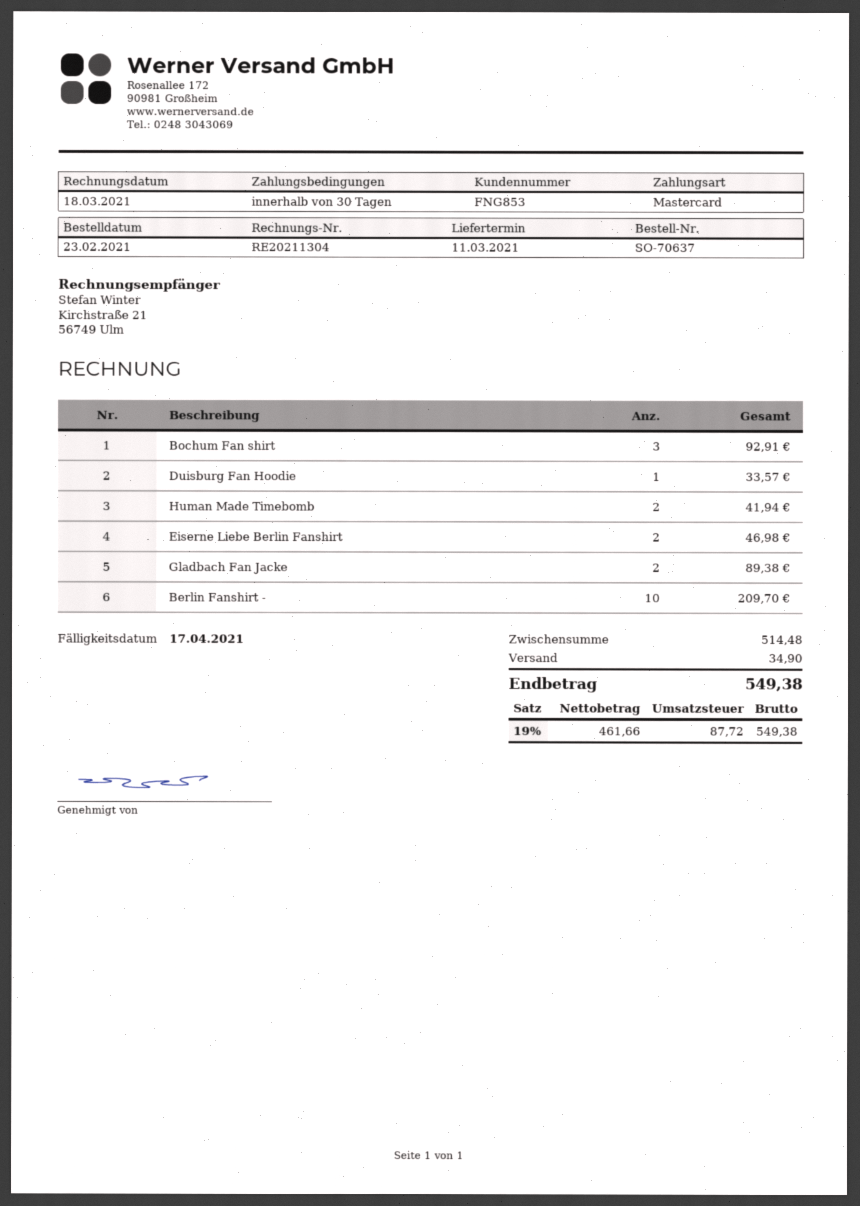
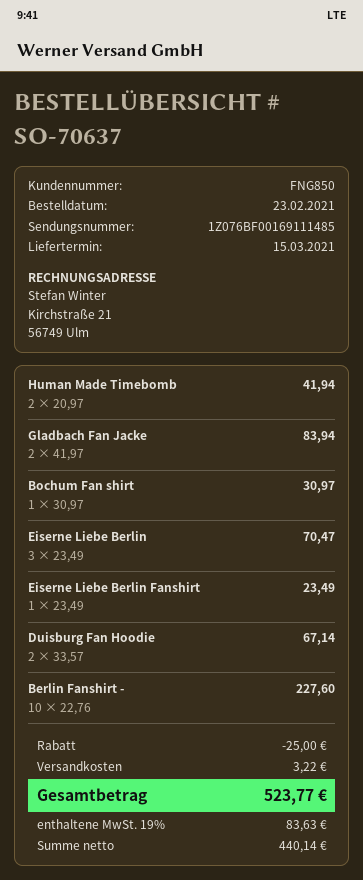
delivery date: 2021-03-11 -> 2021-03-15
customer number: FNG853 -> FNG850
Bochum Fan shirt: 3 for 92.91 -> 1 for 30.97
Duisburg Fan Hoodie: 1 for 33.57 -> 2 for 67.14
Eiserne Liebe Berlin Fanshirt: 2 for 46.98 -> 1 for 23.49
Gladbach Fan Jacke: 2 for 89.38 -> 2 for 83.94
Berlin Fanshirt -: 10 for 209.70 -> 10 for 227.60
Eiserne Liebe Berlin: none -> 3 for 70.47
discount: none -> 25.00
shipping: 34.90 -> 3.22
net: 461.66 -> 440.14
tax: 19% = 87.72 -> 19% = 83.63
total: 549.38 -> 523.77

